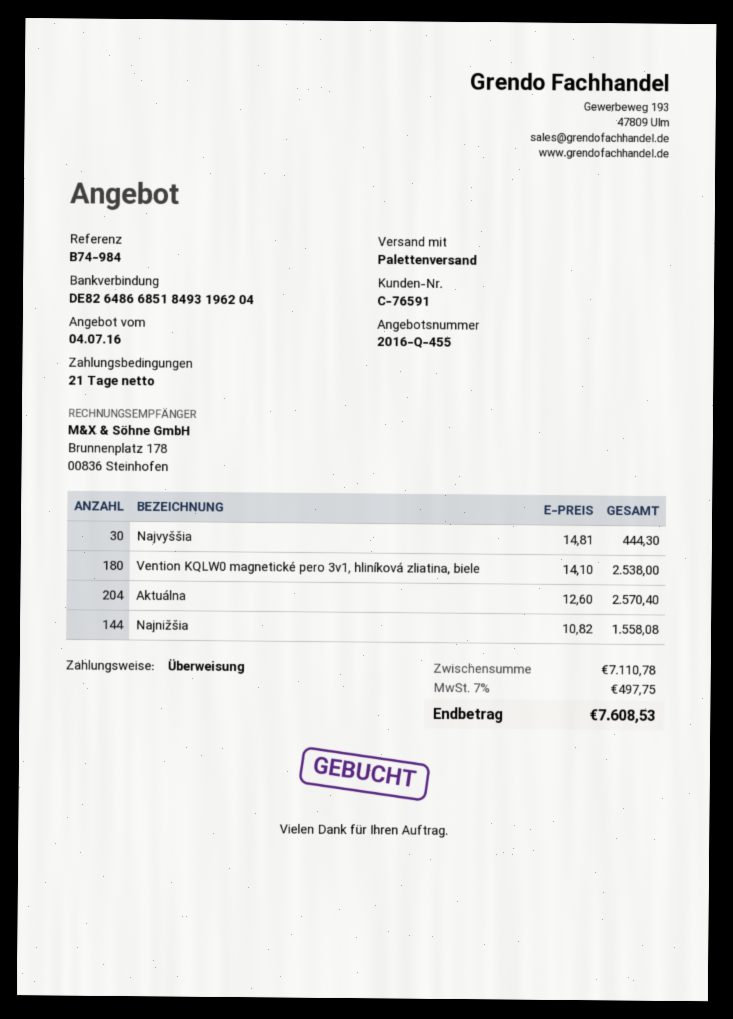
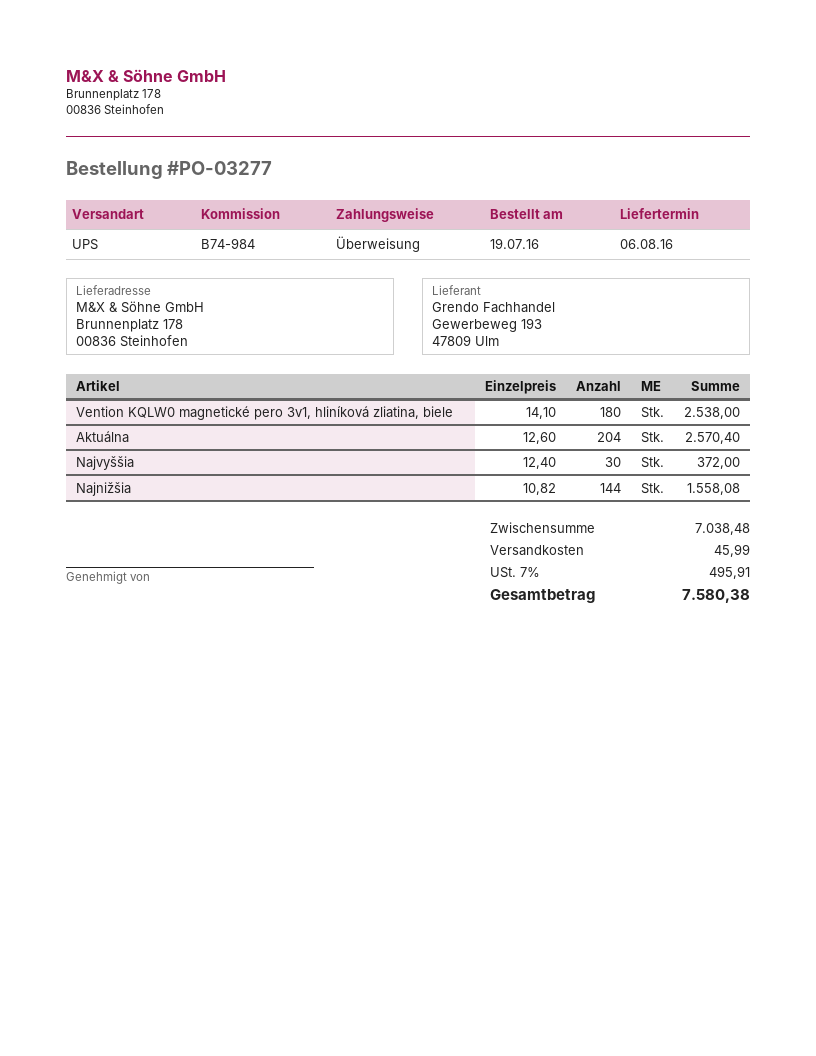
shipping method: pallet freight -> UPS
Najvyššia: 30 x 14.81 = 444.30 -> 30 x 12.40 = 372.00
subtotal: 7110.78 -> 7038.48
shipping: none -> 45.99
tax: 7% = 497.75 -> 7% = 495.91
total: 7608.53 -> 7580.38

